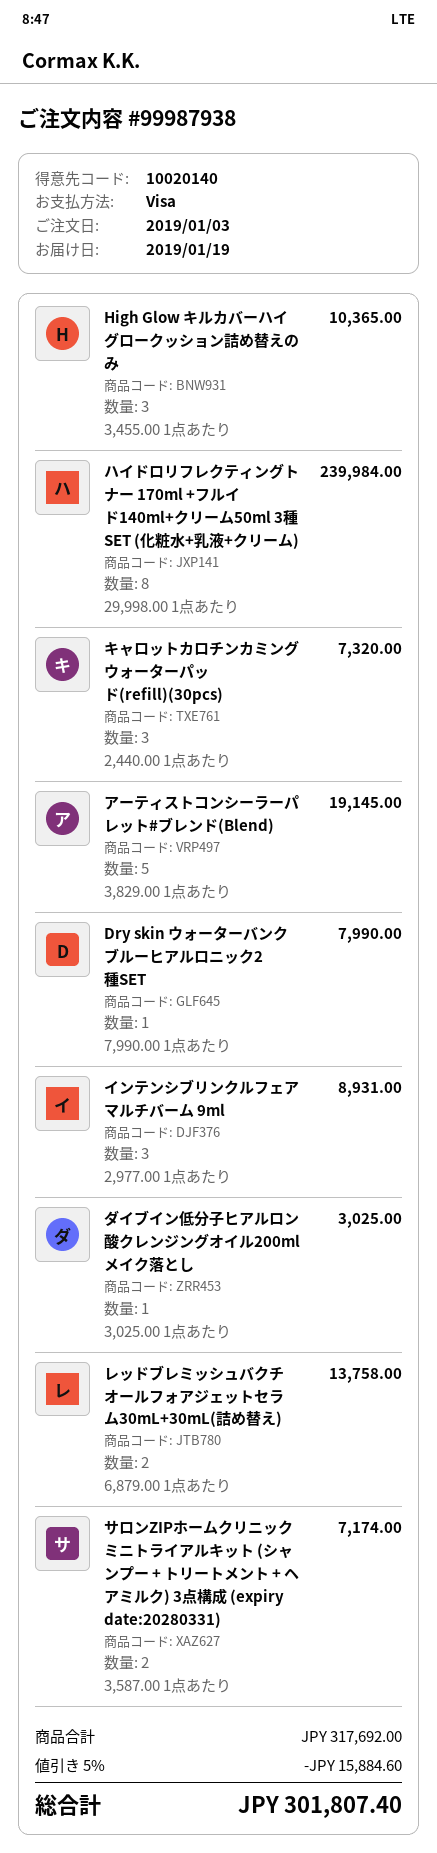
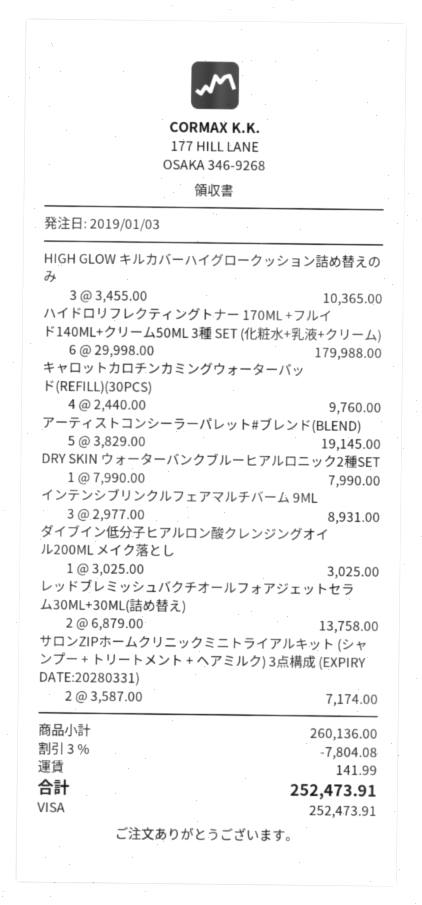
ハイドロリフレクティングトナー 170ml +フルイド140ml+クリーム50ml 3種 SET (化粧水+乳液+クリーム): 8 x 29998.00 = 239984.00 -> 6 x 29998.00 = 179988.00
キャロットカロチンカミングウォーターパッド(refill)(30pcs): 3 x 2440.00 = 7320.00 -> 4 x 2440.00 = 9760.00
subtotal: 317692.00 -> 260136.00
discount: 5% = 15884.60 -> 3% = 7804.08
shipping: none -> 141.99
total: 301807.40 -> 252473.91

